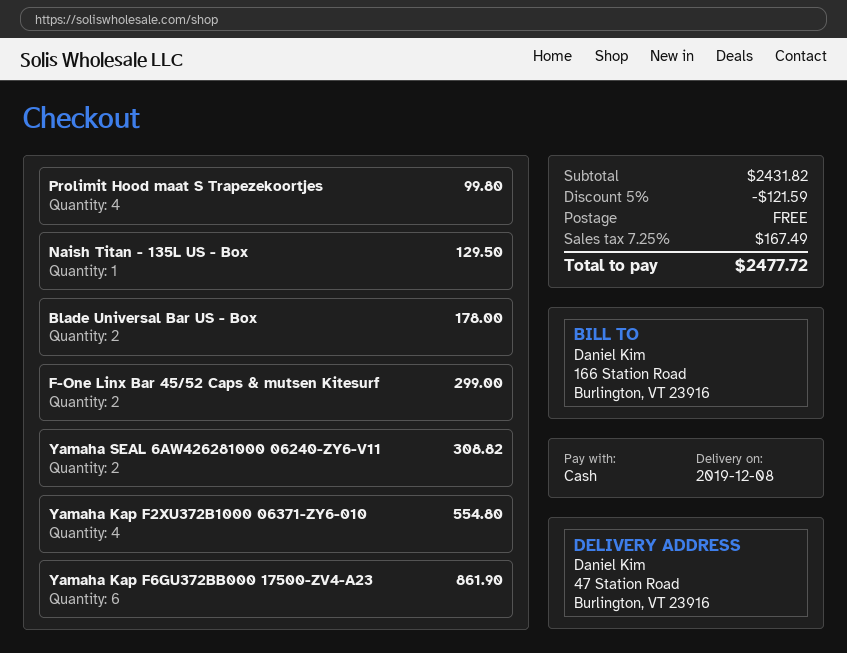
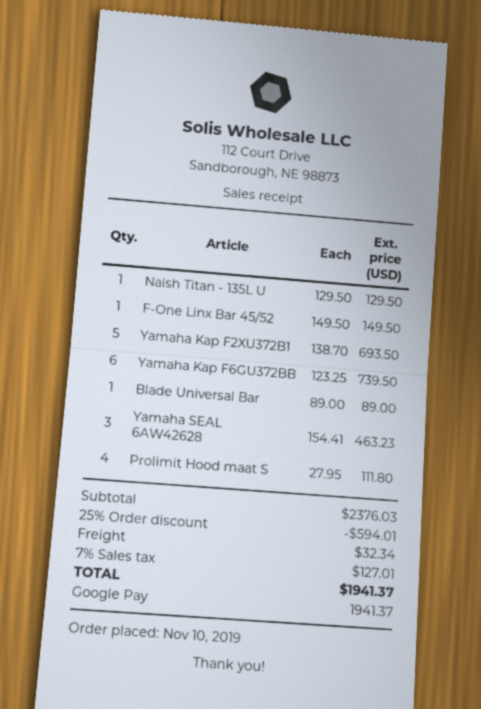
payment method: cash -> Google Pay
Prolimit Hood maat S Trapezekoortjes: 4 for 99.80 -> 4 for 111.80
Blade Universal Bar US - Box: 2 for 178.00 -> 1 for 89.00
F-One Linx Bar 45/52 Caps & mutsen Kitesurf: 2 for 299.00 -> 1 for 149.50
Yamaha SEAL 6AW426281000 06240-ZY6-V11: 2 for 308.82 -> 3 for 463.23
Yamaha Kap F2XU372B1000 06371-ZY6-010: 4 for 554.80 -> 5 for 693.50
Yamaha Kap F6GU372BB000 17500-ZV4-A23: 6 for 861.90 -> 6 for 739.50
subtotal: 2431.82 -> 2376.03
discount: 5% = 121.59 -> 25% = 594.01
shipping: 0.00 -> 32.34
tax: 7.25% = 167.49 -> 7% = 127.01
total: 2477.72 -> 1941.37

